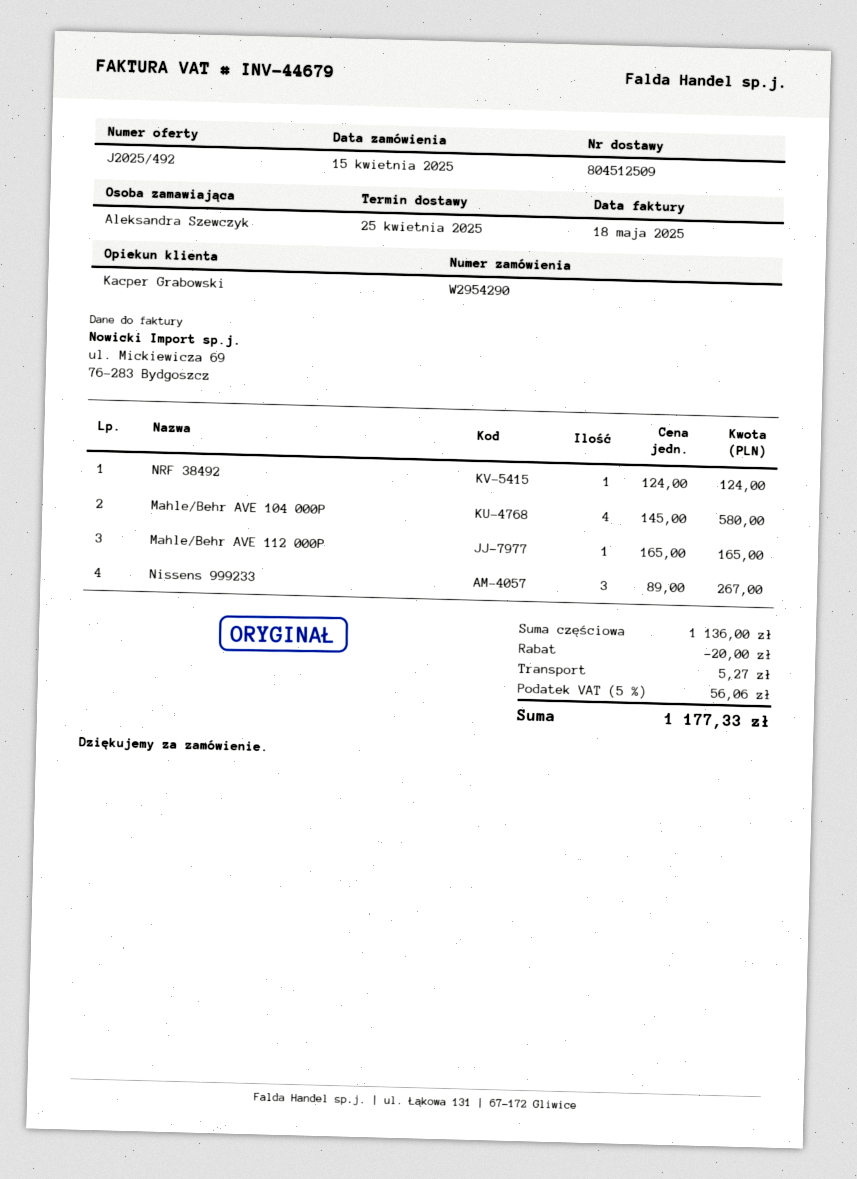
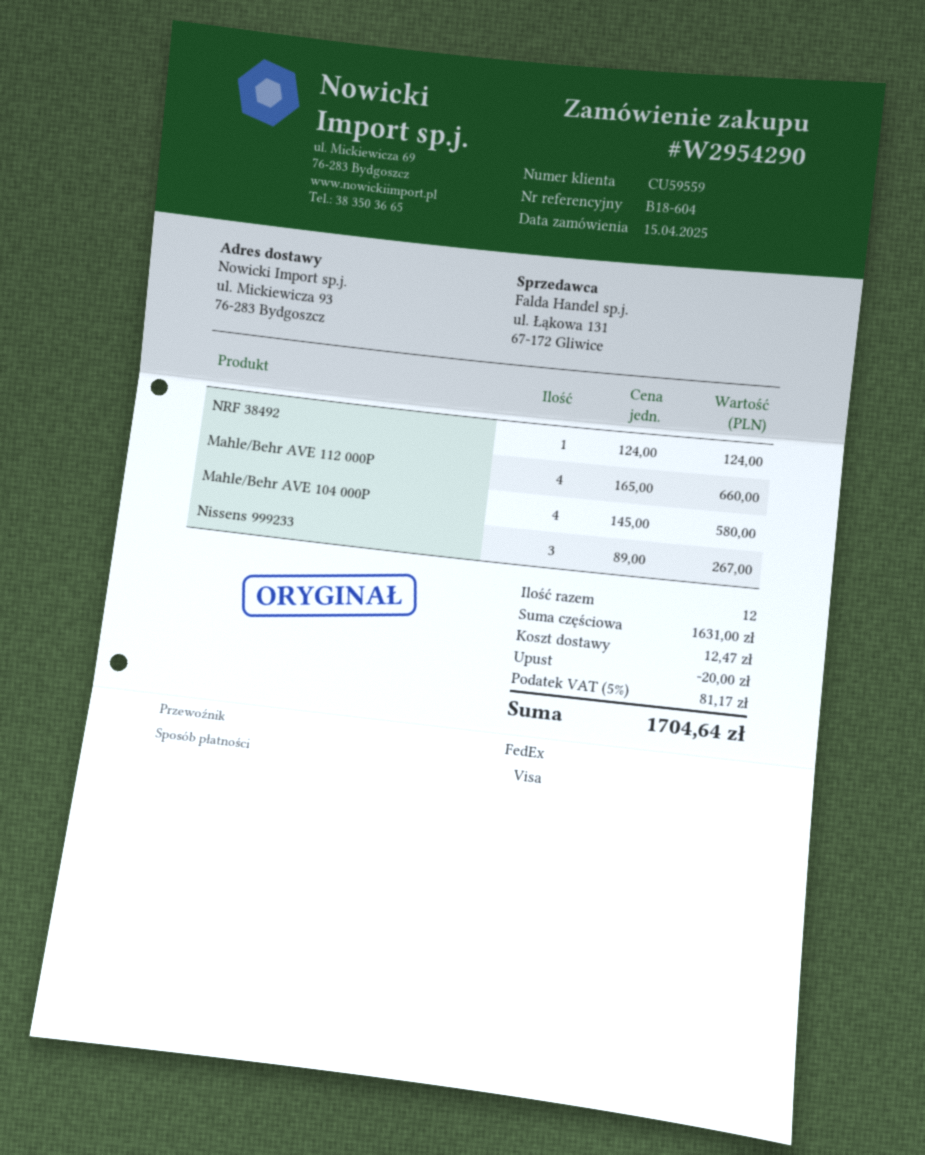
Mahle/Behr AVE 112 000P: 1 x 165.00 = 165.00 -> 4 x 165.00 = 660.00
subtotal: 1136.00 -> 1631.00
shipping: 5.27 -> 12.47
tax: 5% = 56.06 -> 5% = 81.17
total: 1177.33 -> 1704.64

